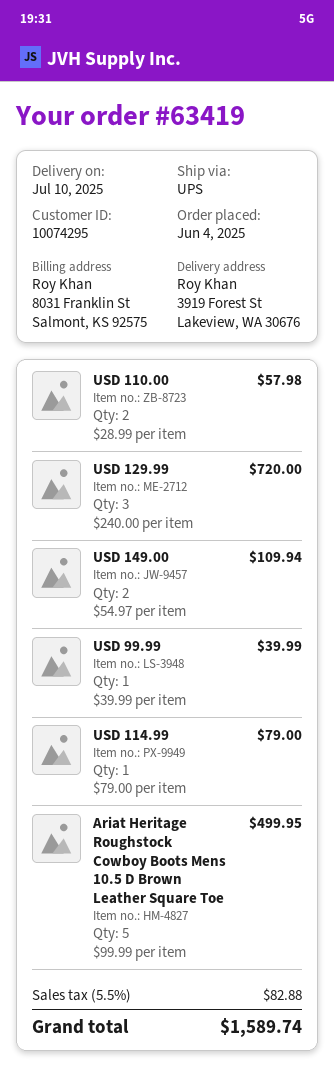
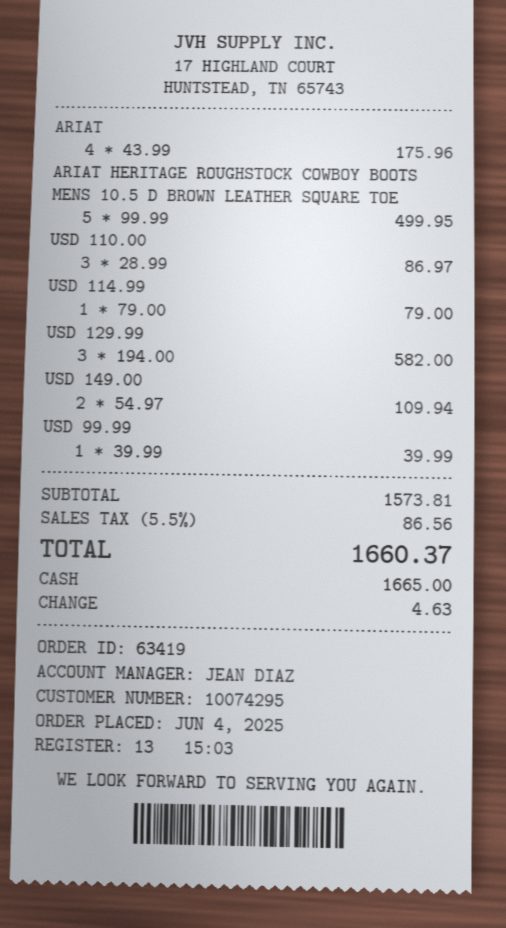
USD 110.00: 2 x 28.99 = 57.98 -> 3 x 28.99 = 86.97
USD 129.99: 3 x 240.00 = 720.00 -> 3 x 194.00 = 582.00
ARIAT: none -> 4 x 43.99 = 175.96
tax: 5.5% = 82.88 -> 5.5% = 86.56
total: 1589.74 -> 1660.37

